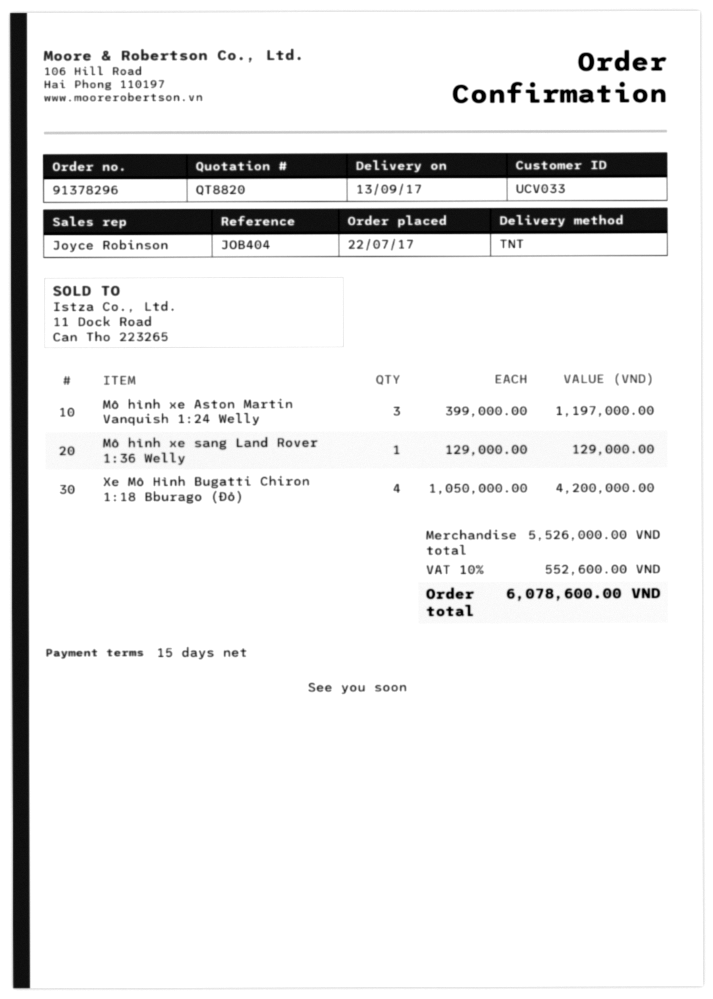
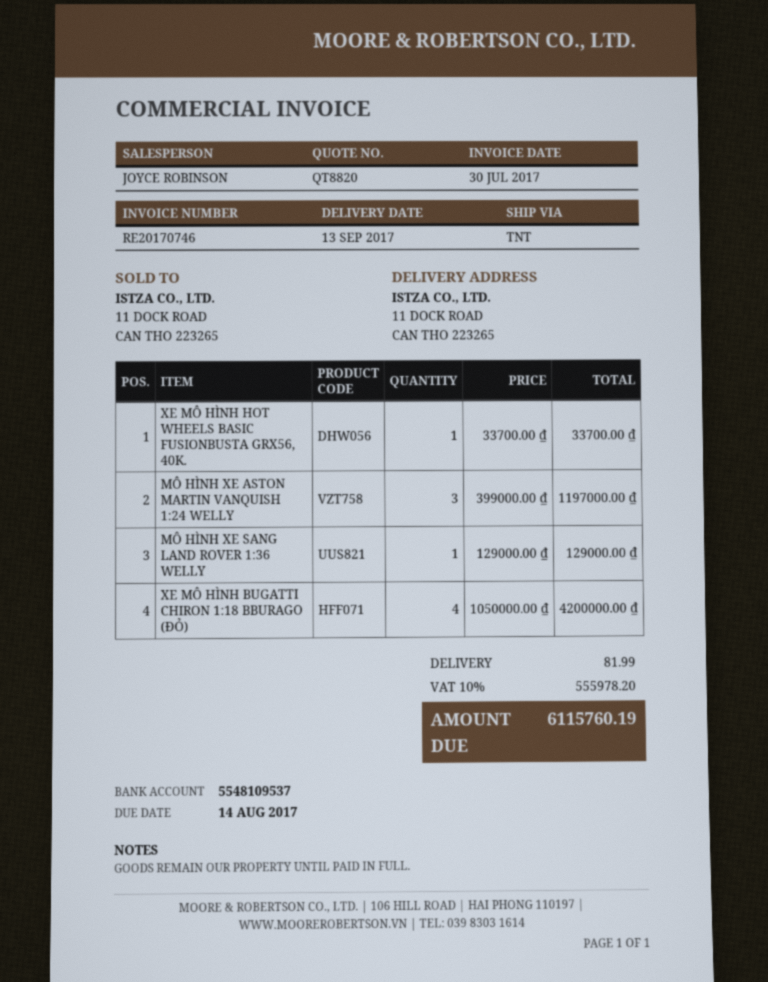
XE MÔ HÌNH HOT WHEELS BASIC FUSIONBUSTA GRX56, 40K.: none -> 1 x 33700.00 = 33700.00
shipping: none -> 81.99
tax: 10% = 552600.00 -> 10% = 555978.20
total: 6078600.00 -> 6115760.19

